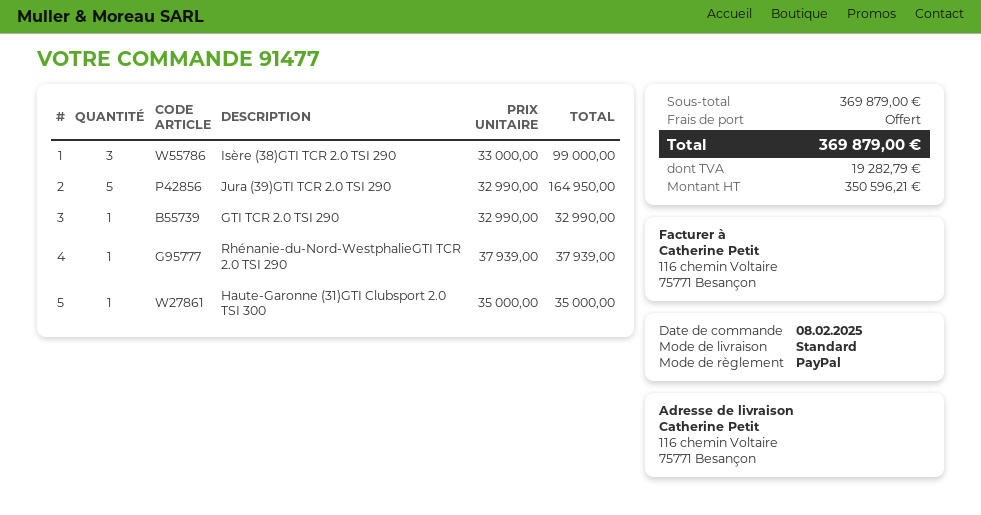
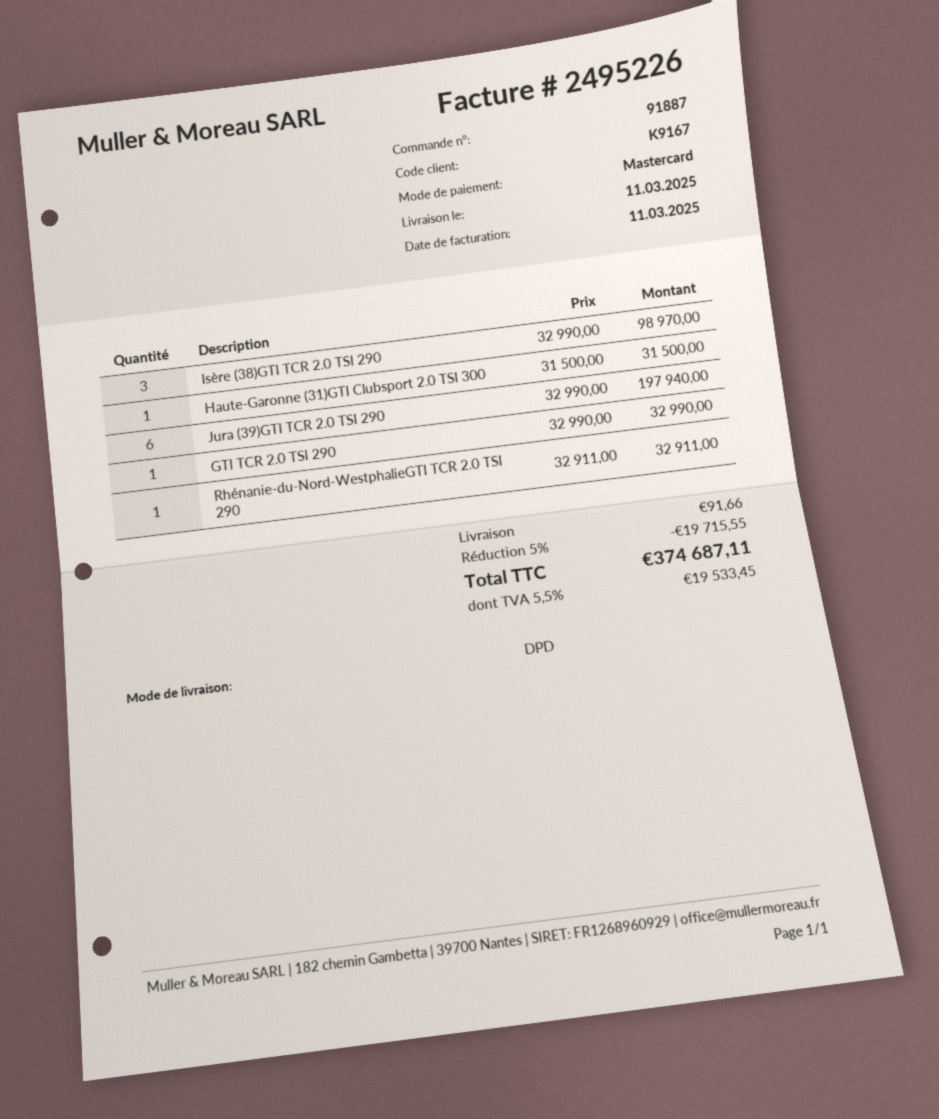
order number: 91477 -> 91887
payment method: PayPal -> Mastercard
shipping method: standard -> DPD
Isère (38)GTI TCR 2.0 TSI 290: 3 x 33000.00 = 99000.00 -> 3 x 32990.00 = 98970.00
Jura (39)GTI TCR 2.0 TSI 290: 5 x 32990.00 = 164950.00 -> 6 x 32990.00 = 197940.00
Rhénanie-du-Nord-WestphalieGTI TCR 2.0 TSI 290: 1 x 37939.00 = 37939.00 -> 1 x 32911.00 = 32911.00
Haute-Garonne (31)GTI Clubsport 2.0 TSI 300: 1 x 35000.00 = 35000.00 -> 1 x 31500.00 = 31500.00
discount: none -> 5% = 19715.55
shipping: 0.00 -> 91.66
tax: 19282.79 -> 19533.45
total: 369879.00 -> 374687.11

